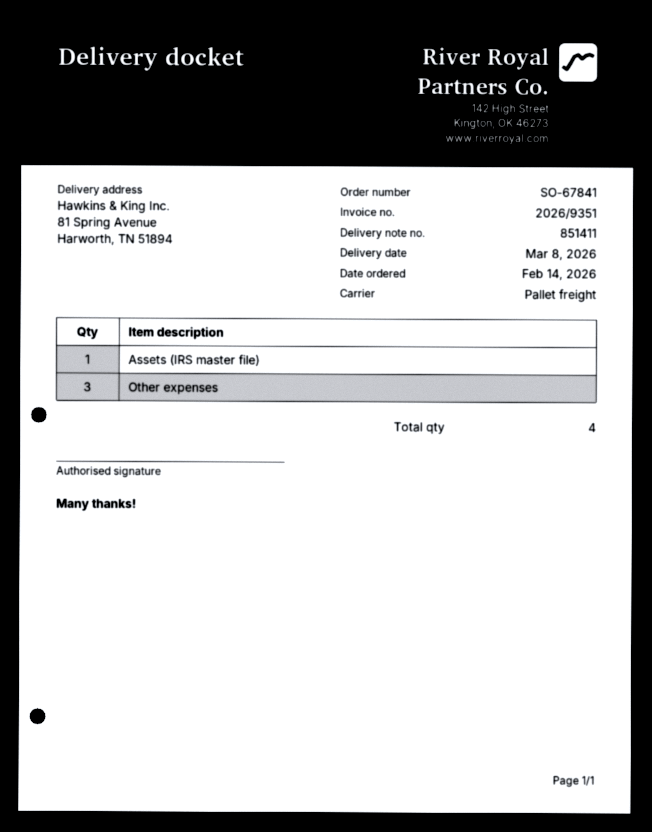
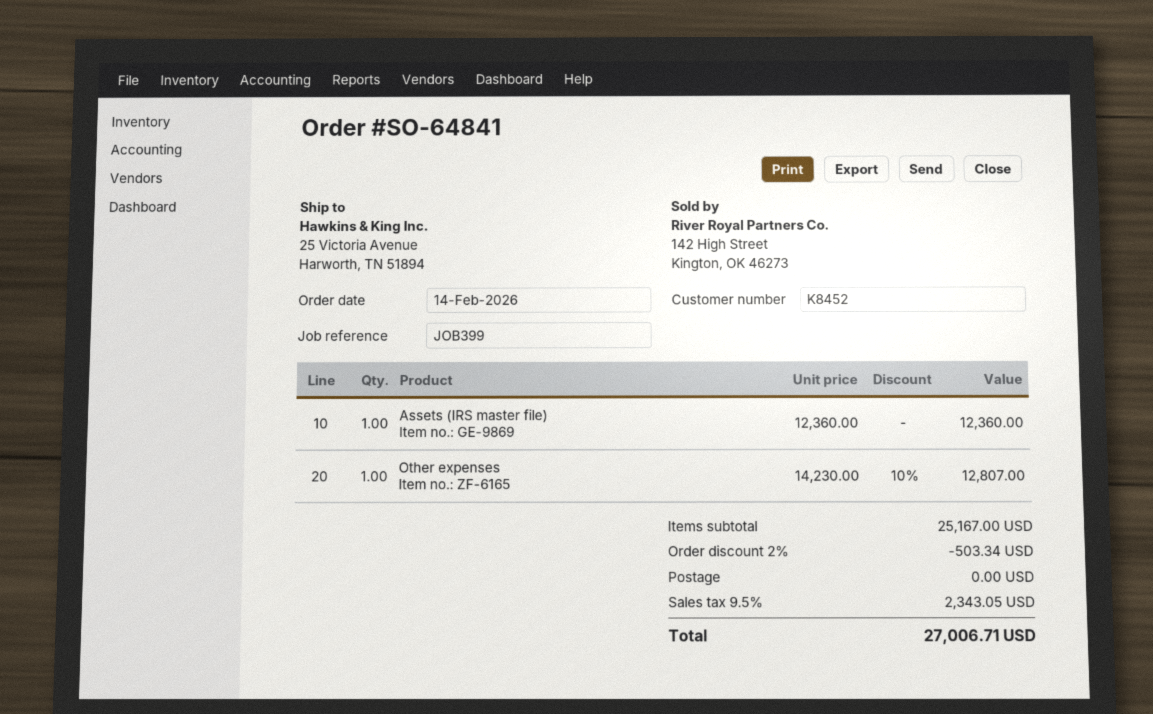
order number: SO-67841 -> SO-64841
ship to: 81 Spring Avenue, Harworth, TN 51894 -> 25 Victoria Avenue, Harworth, TN 51894
Other expenses: 3 -> 1

